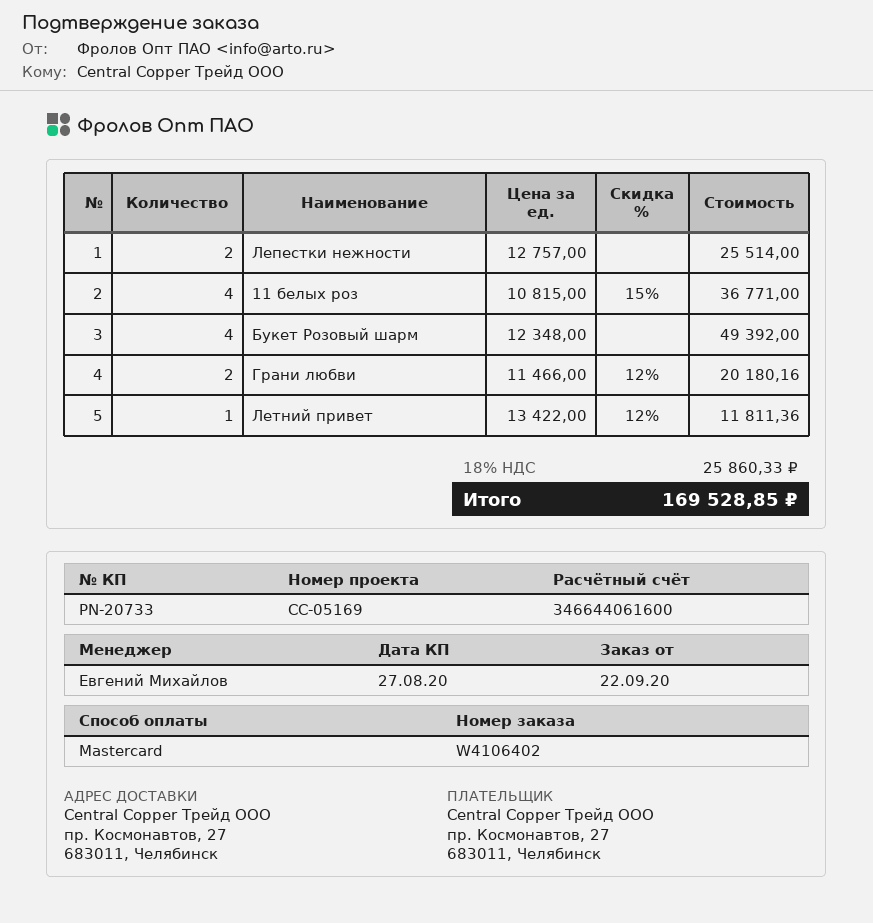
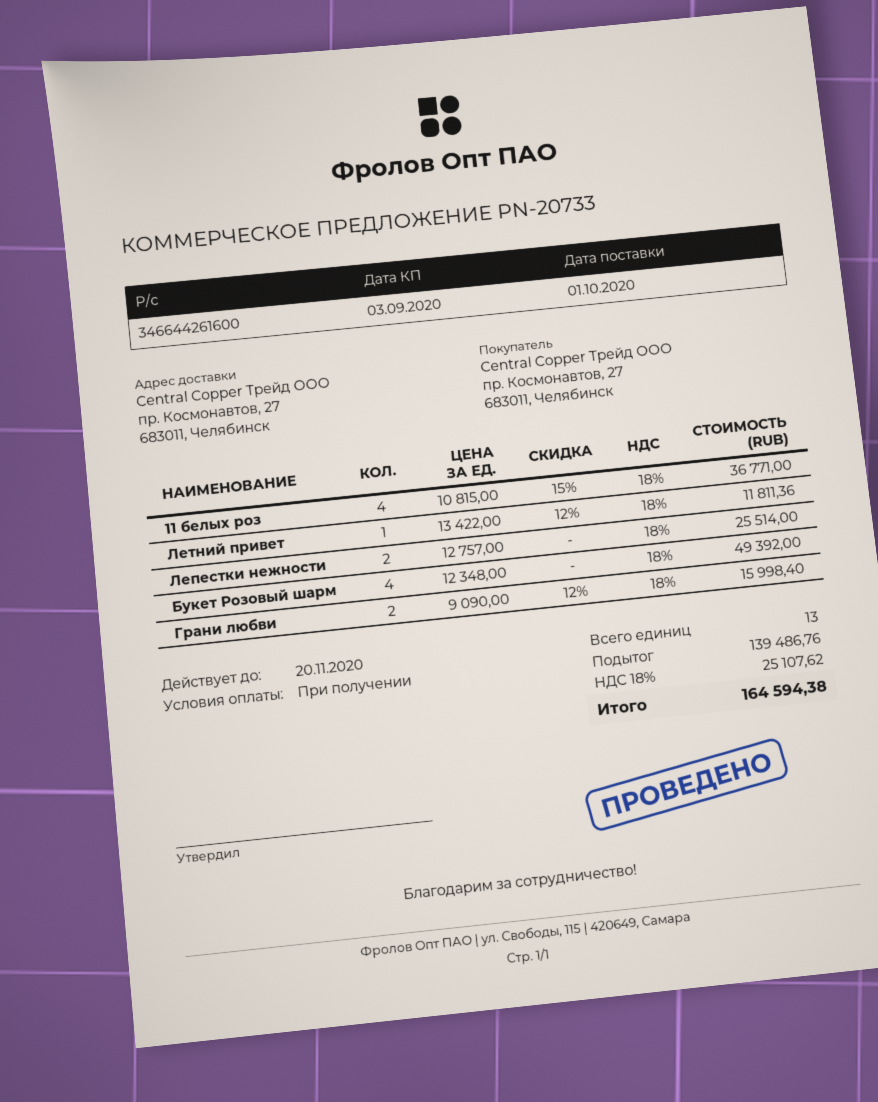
quote date: 2020-08-27 -> 2020-09-03
bank account: 346644061600 -> 346644261600
Грани любви: 2 x 11466.00 - 12% = 20180.16 -> 2 x 9090.00 - 12% = 15998.40
tax: 18% = 25860.33 -> 18% = 25107.62
total: 169528.85 -> 164594.38

